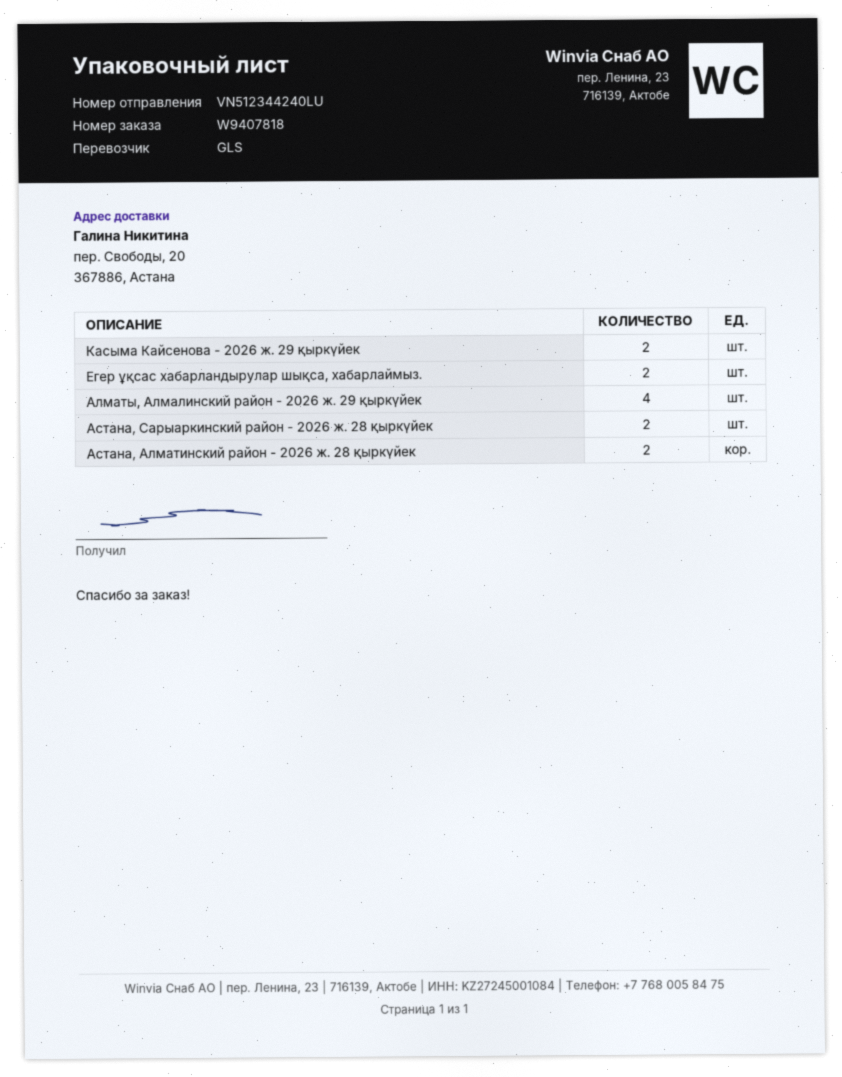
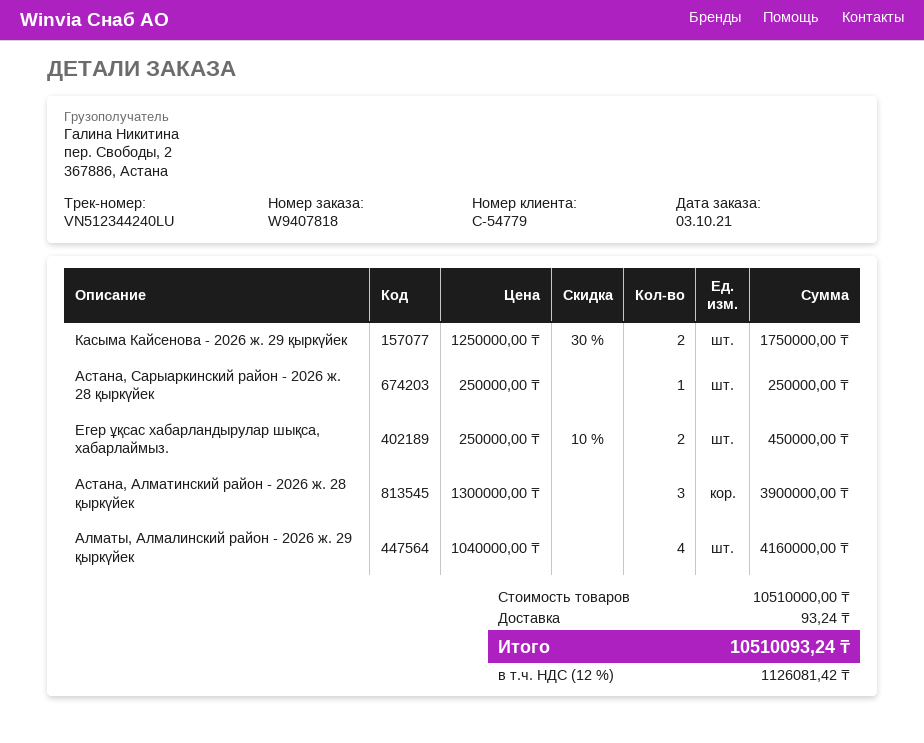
ship to: пер. Свободы, 20, 367886, Астана -> пер. Свободы, 2, 367886, Астана
Астана, Сарыаркинский район - 2026 ж. 28 қыркүйек: 2 -> 1
Астана, Алматинский район - 2026 ж. 28 қыркүйек: 2 -> 3

